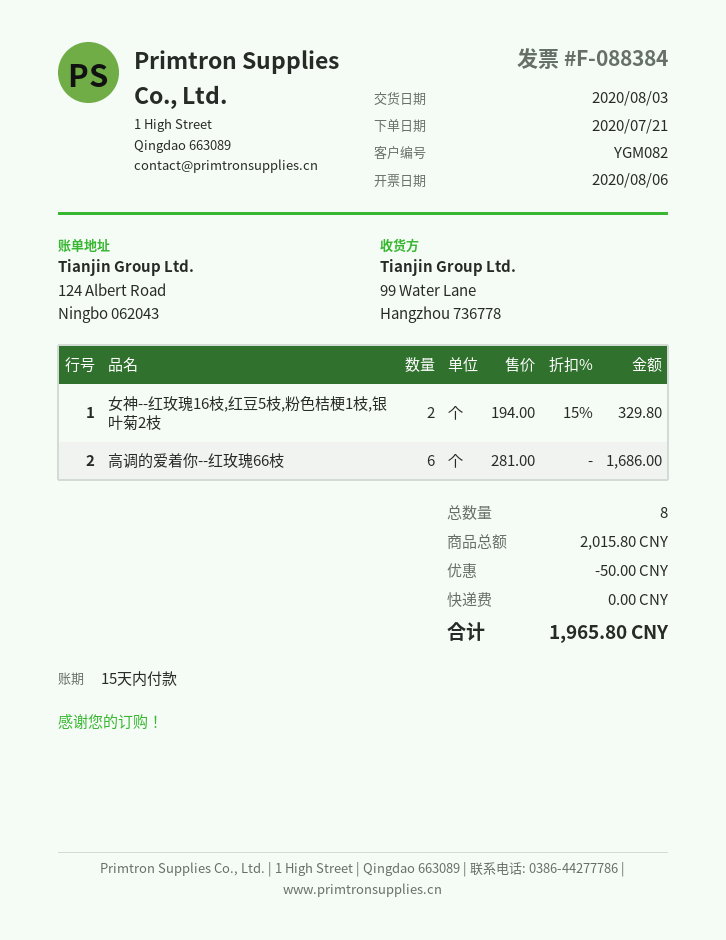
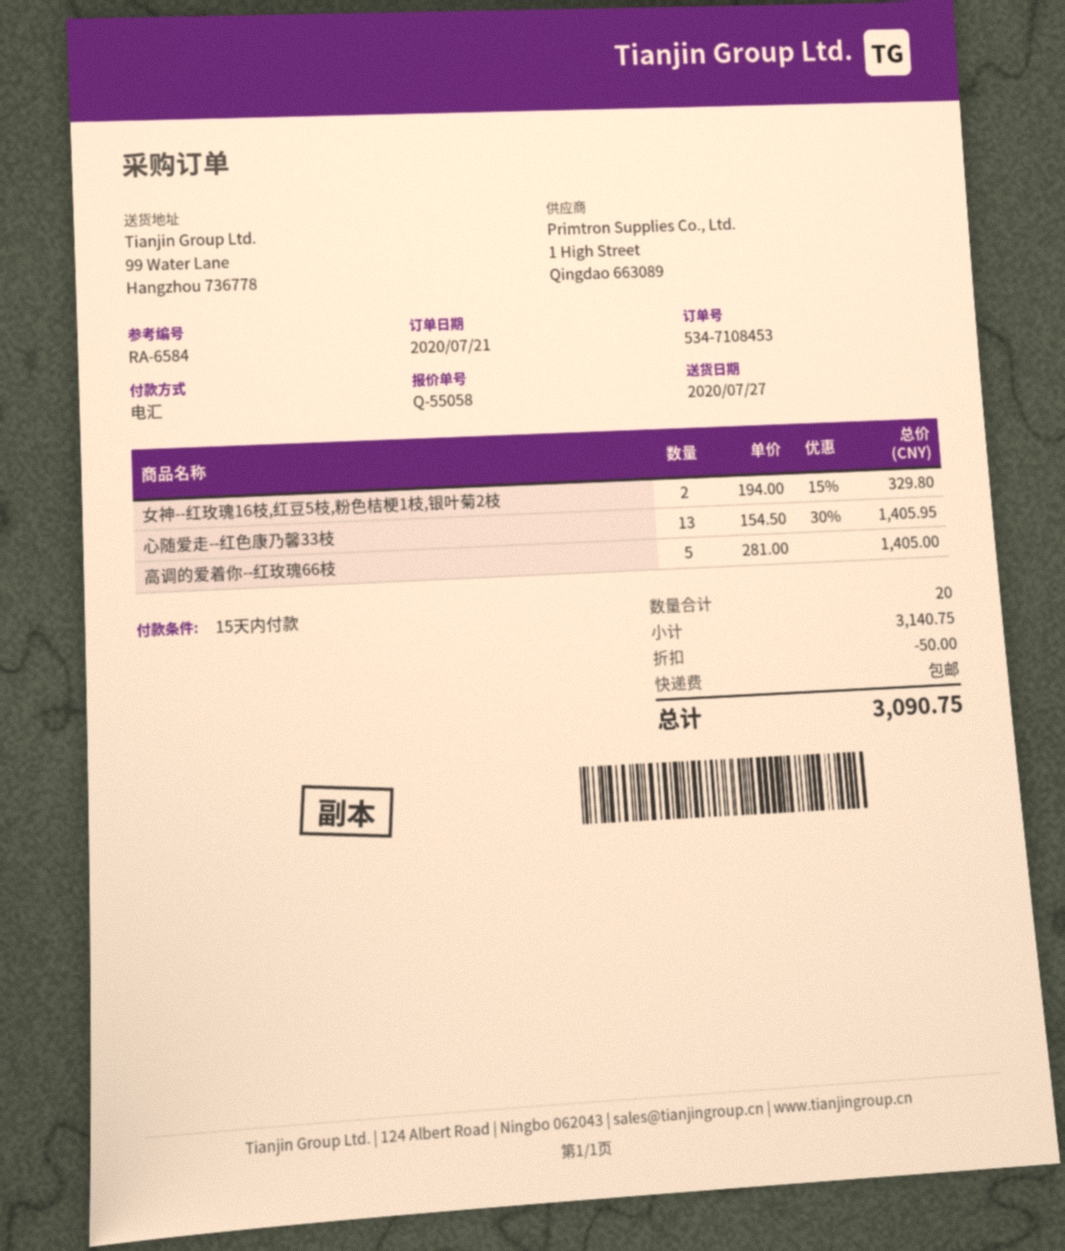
delivery date: 2020-08-03 -> 2020-07-27
高调的爱着你--红玫瑰66枝: 6 x 281.00 = 1686.00 -> 5 x 281.00 = 1405.00
心随爱走--红色康乃馨33枝: none -> 13 x 154.50 - 30% = 1405.95
total quantity: 8 -> 20
subtotal: 2015.80 -> 3140.75
total: 1965.80 -> 3090.75

